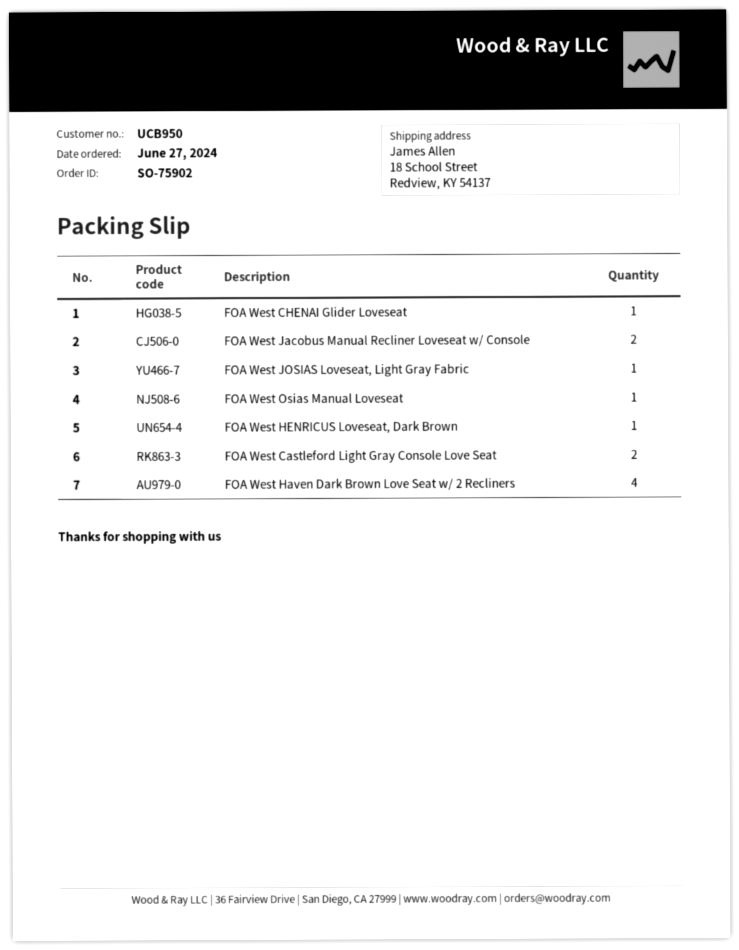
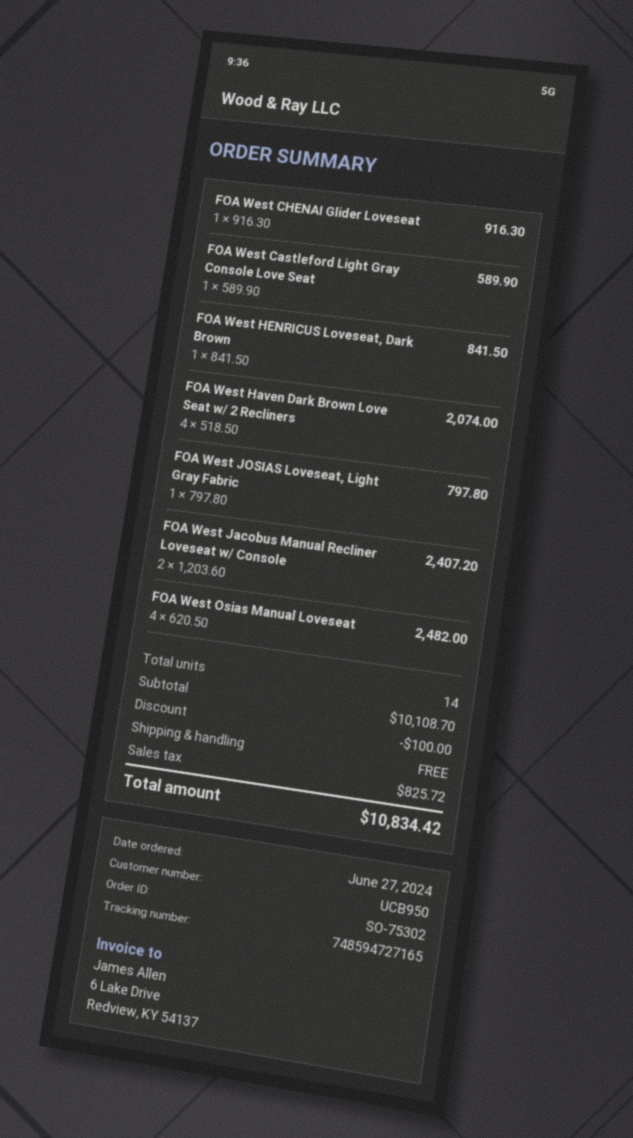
order number: SO-75902 -> SO-75302
FOA West Osias Manual Loveseat: 1 -> 4
FOA West Castleford Light Gray Console Love Seat: 2 -> 1

